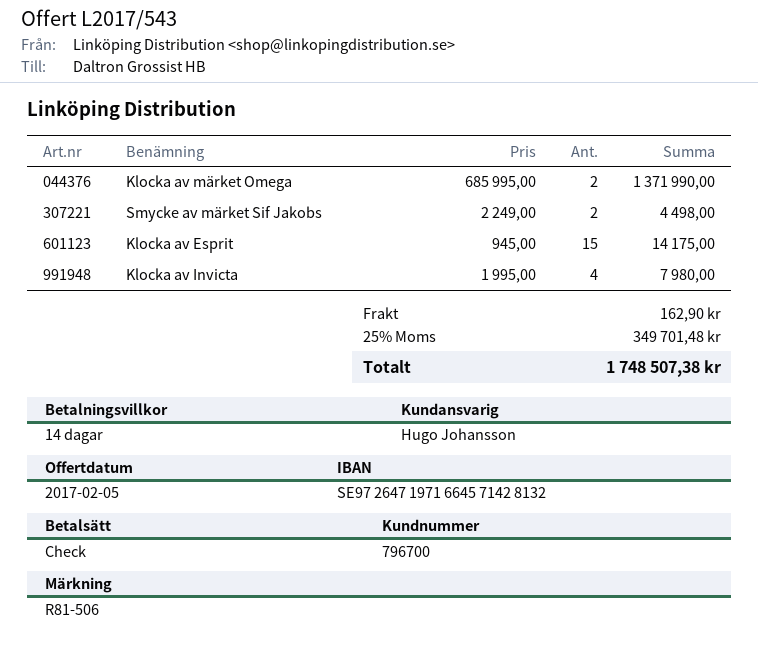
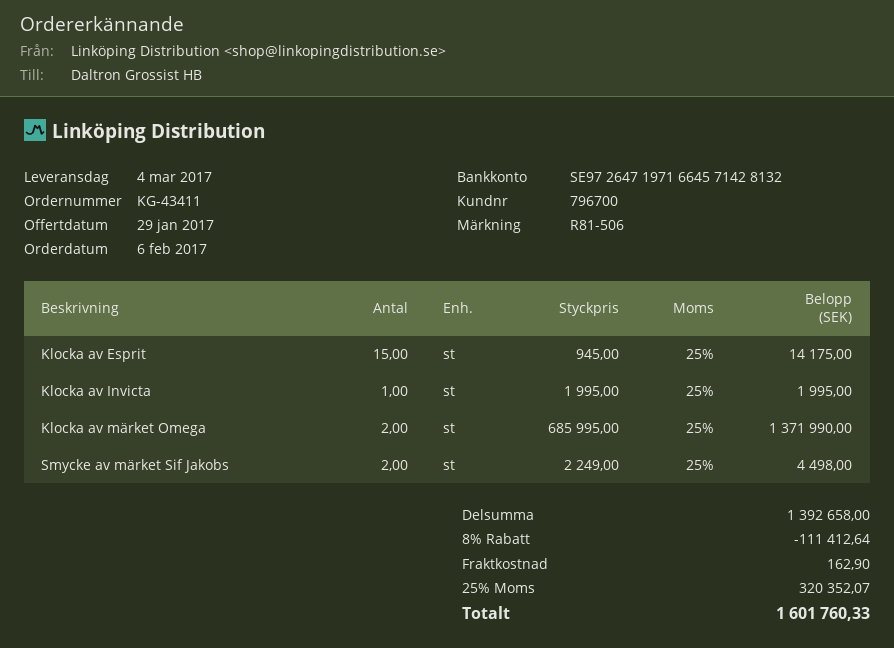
quote date: 2017-02-05 -> 2017-01-29
Klocka av Invicta: 4 x 1995.00 = 7980.00 -> 1 x 1995.00 = 1995.00
discount: none -> 8% = 111412.64
tax: 25% = 349701.48 -> 25% = 320352.07
total: 1748507.38 -> 1601760.33

